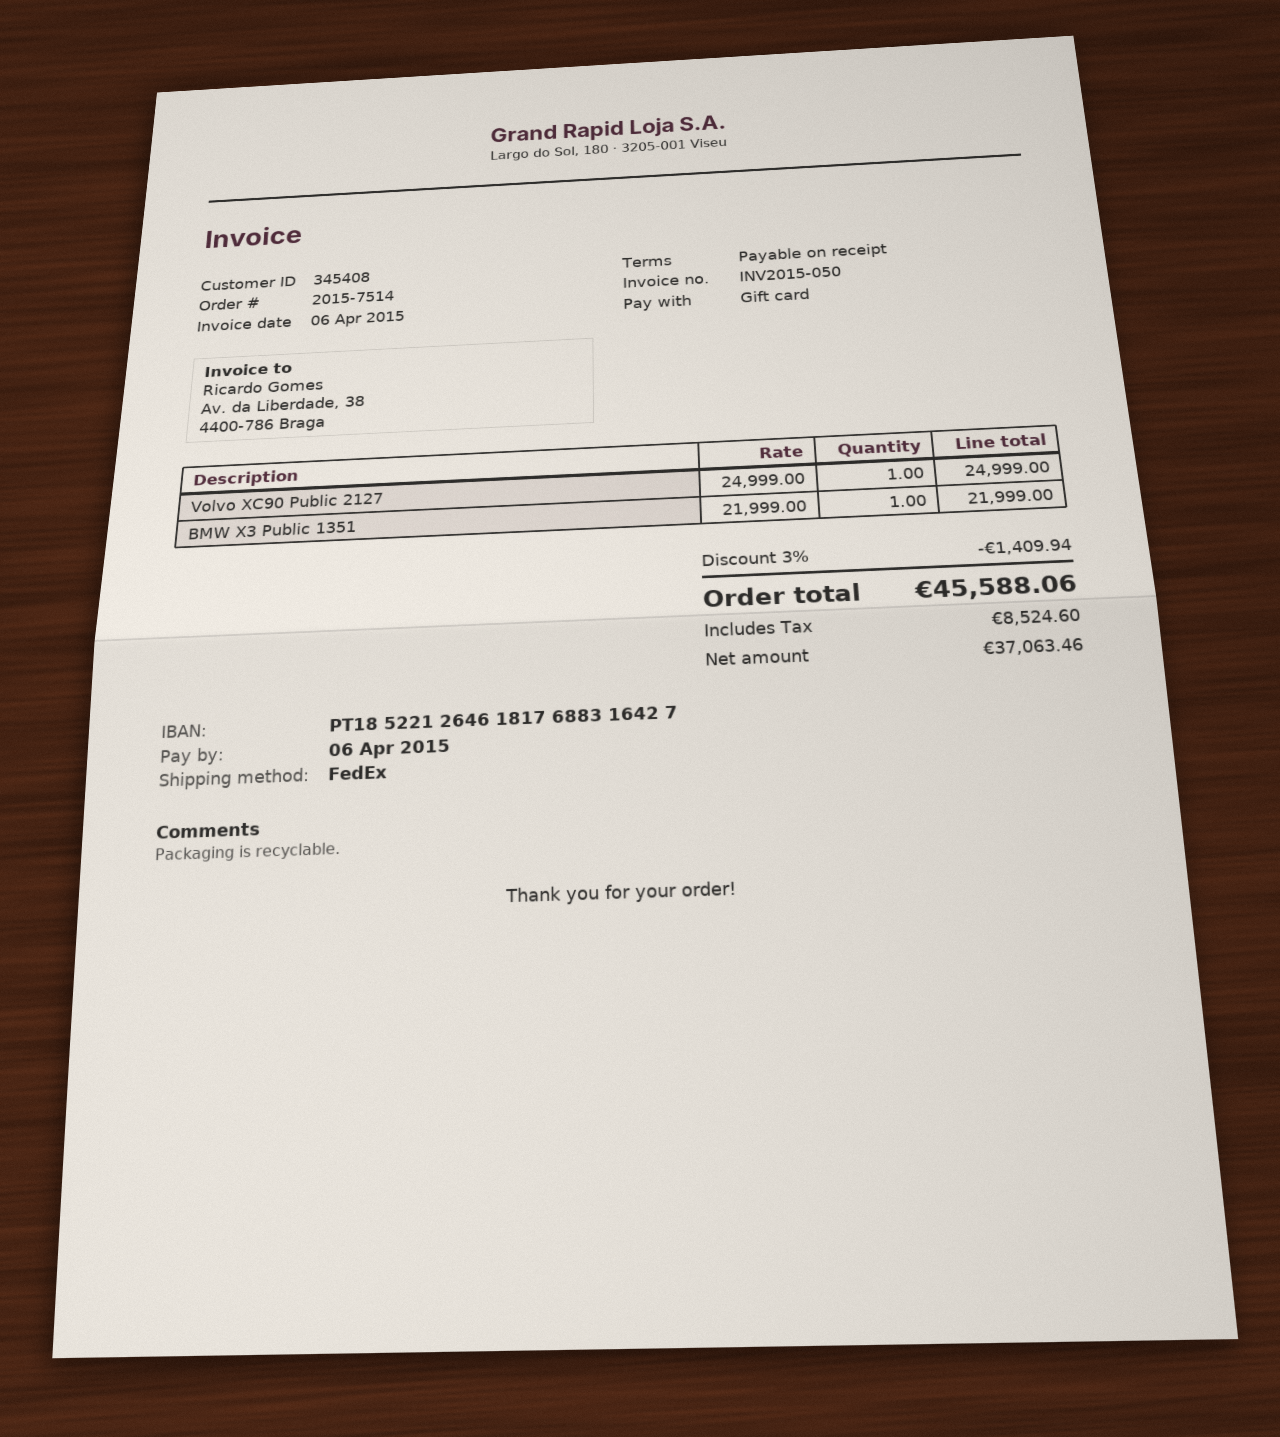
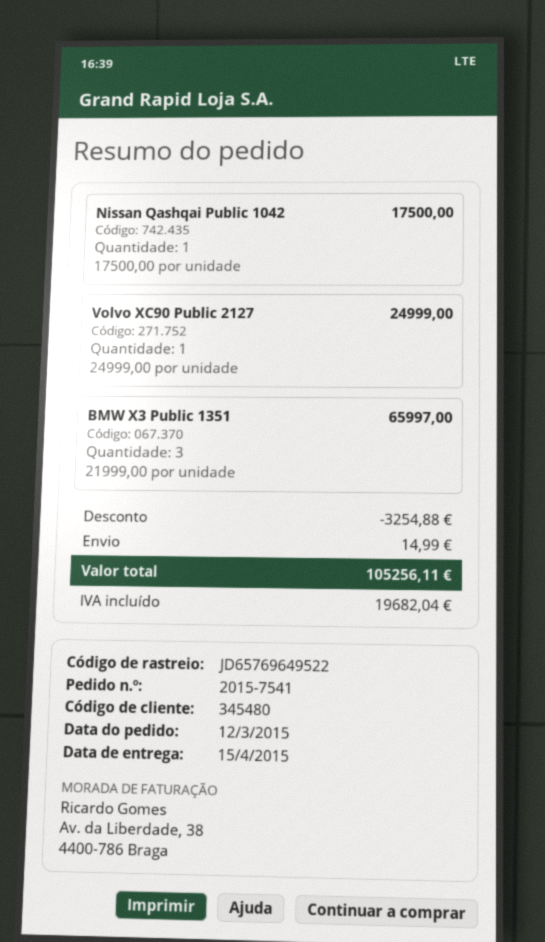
order number: 2015-7514 -> 2015-7541
customer number: 345408 -> 345480
BMW X3 Public 1351: 1 x 21999.00 = 21999.00 -> 3 x 21999.00 = 65997.00
Nissan Qashqai Public 1042: none -> 1 x 17500.00 = 17500.00
discount: 1409.94 -> 3254.88
shipping: none -> 14.99
tax: 8524.60 -> 19682.04
total: 45588.06 -> 105256.11

